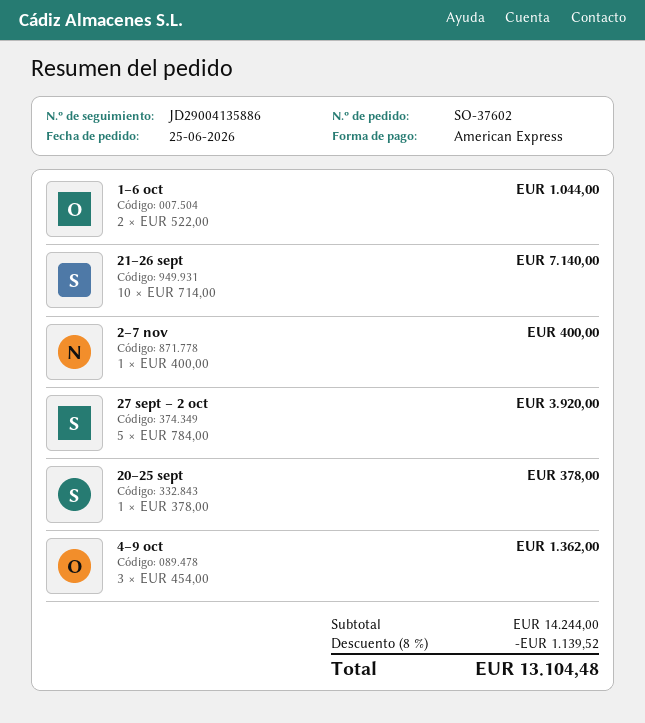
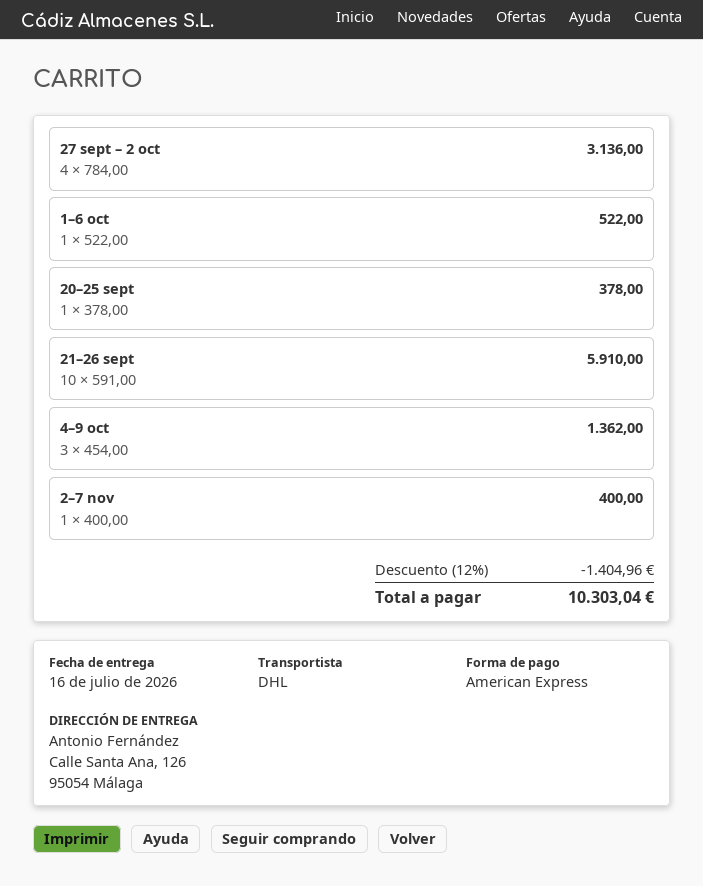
1–6 oct: 2 x 522.00 = 1044.00 -> 1 x 522.00 = 522.00
21–26 sept: 10 x 714.00 = 7140.00 -> 10 x 591.00 = 5910.00
27 sept – 2 oct: 5 x 784.00 = 3920.00 -> 4 x 784.00 = 3136.00
discount: 8% = 1139.52 -> 12% = 1404.96
total: 13104.48 -> 10303.04

